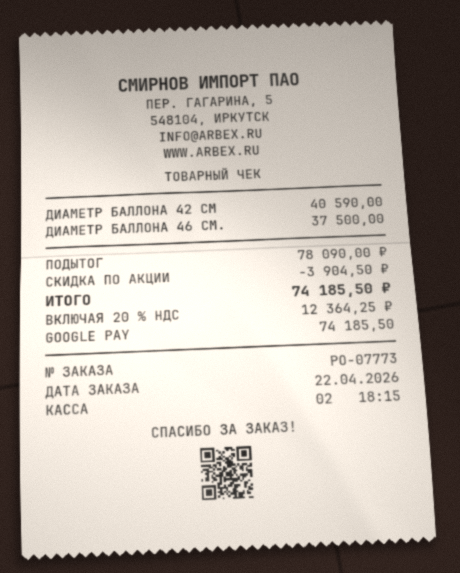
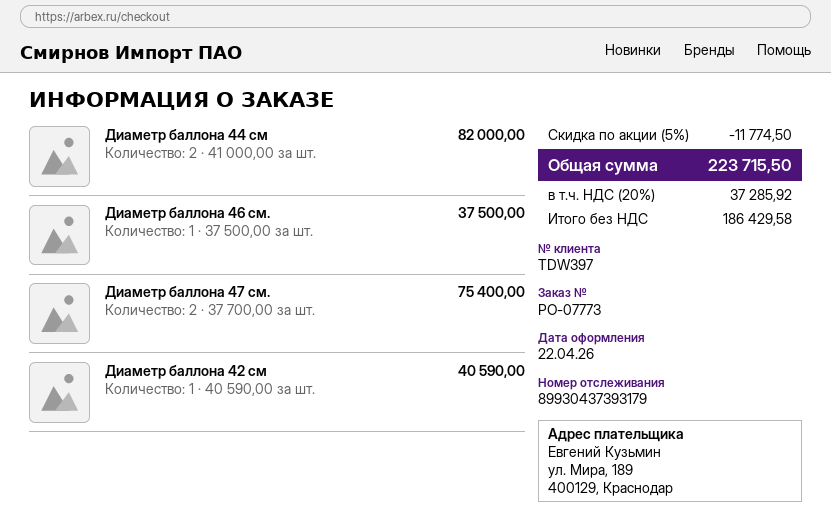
Диаметр баллона 44 см: none -> 2 x 41000.00 = 82000.00
Диаметр баллона 47 см.: none -> 2 x 37700.00 = 75400.00
discount: 3904.50 -> 11774.50
tax: 20% = 12364.25 -> 20% = 37285.92
total: 74185.50 -> 223715.50

